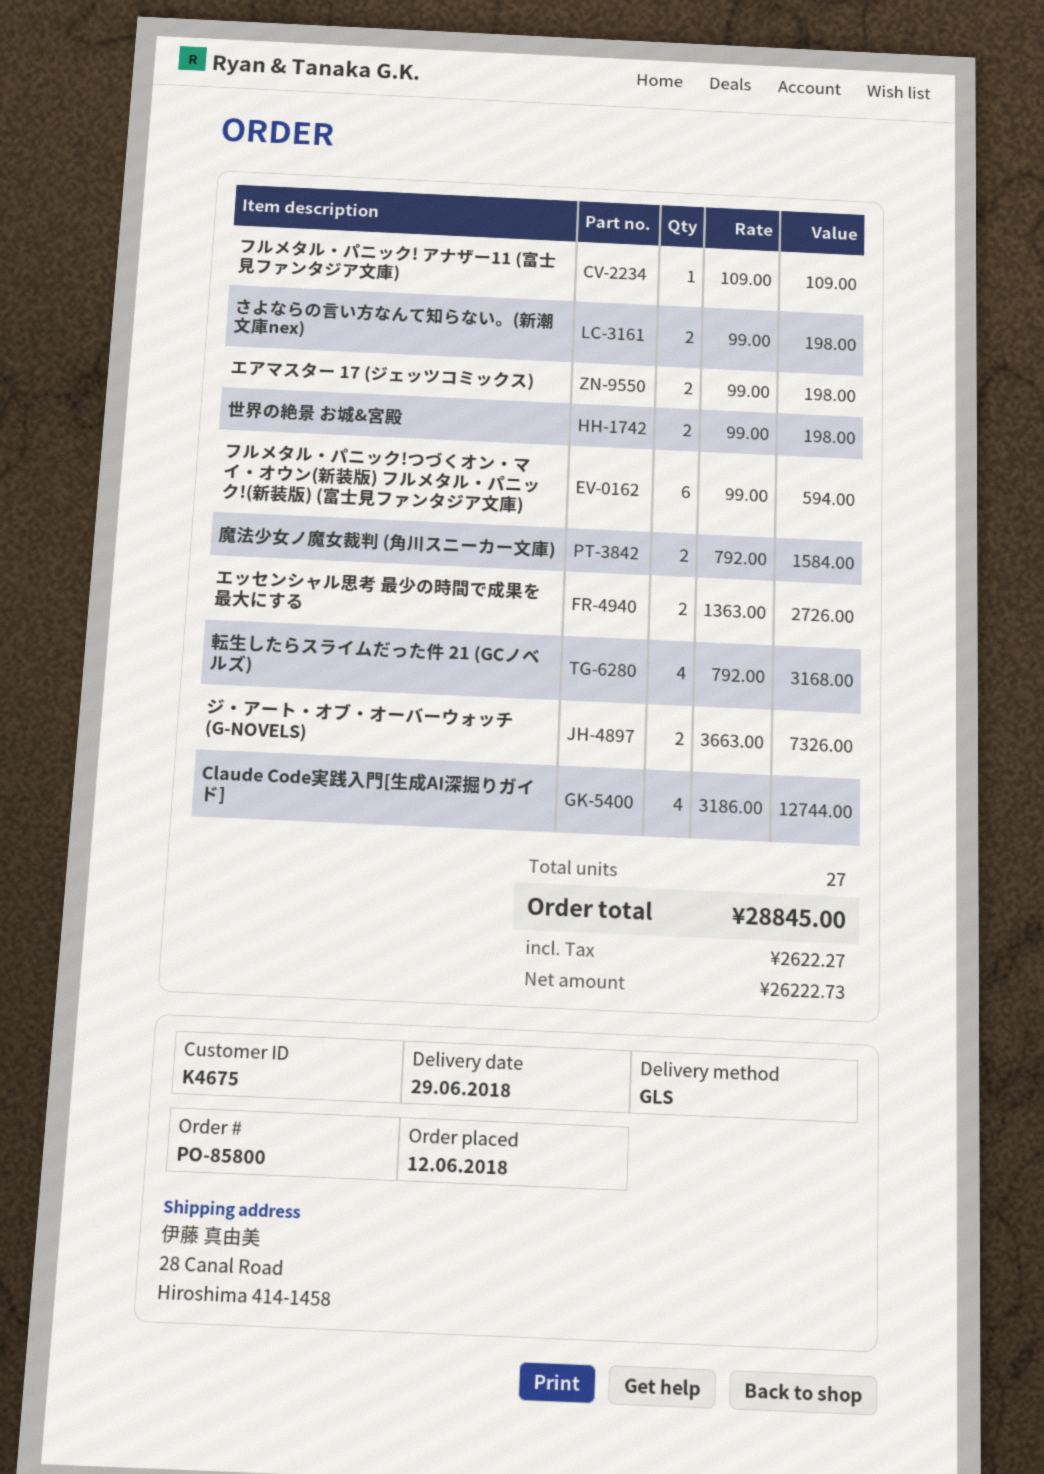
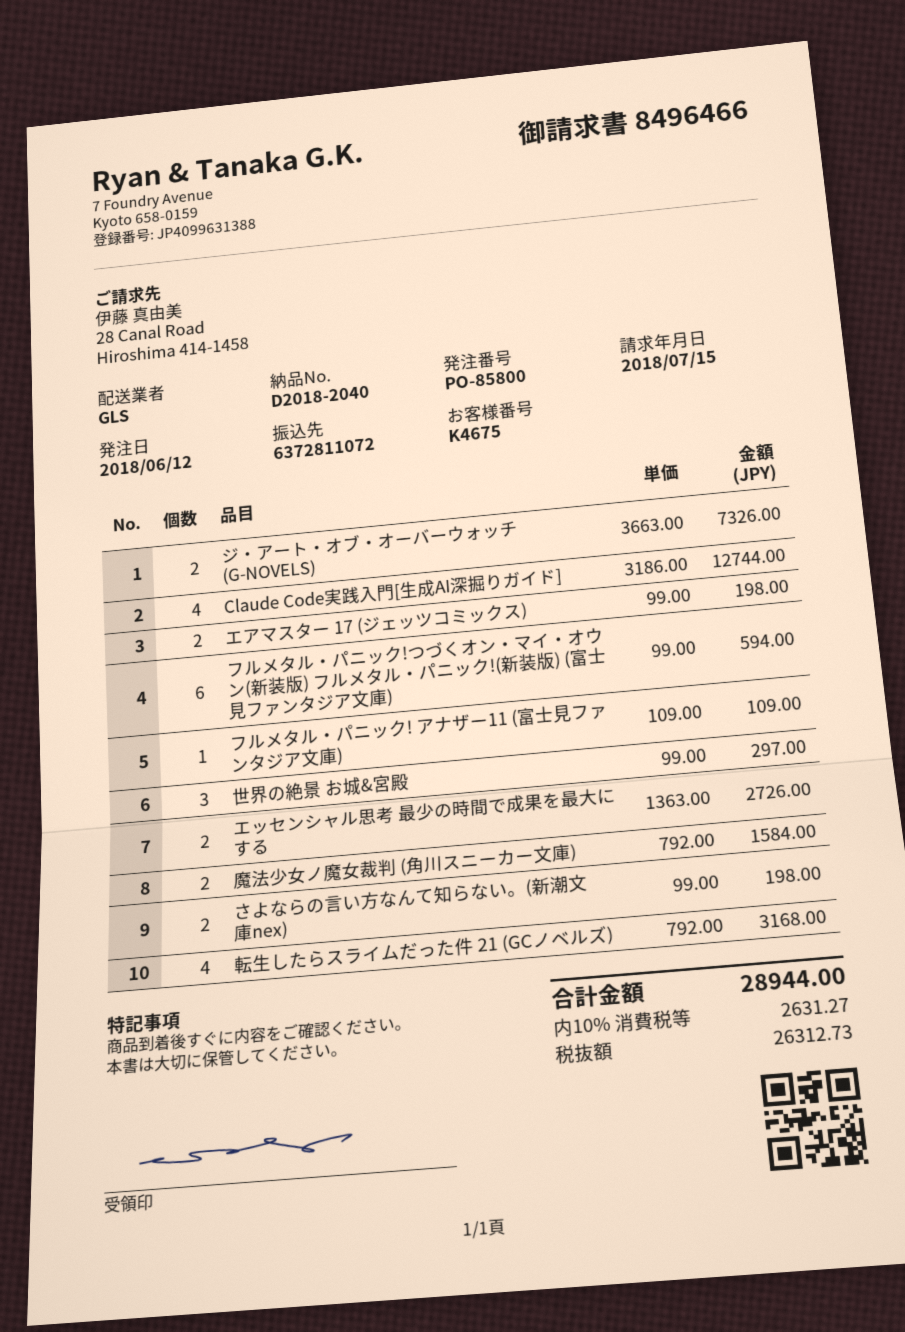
世界の絶景 お城&宮殿: 2 x 99.00 = 198.00 -> 3 x 99.00 = 297.00
net: 26222.73 -> 26312.73
tax: 2622.27 -> 2631.27
total: 28845.00 -> 28944.00

